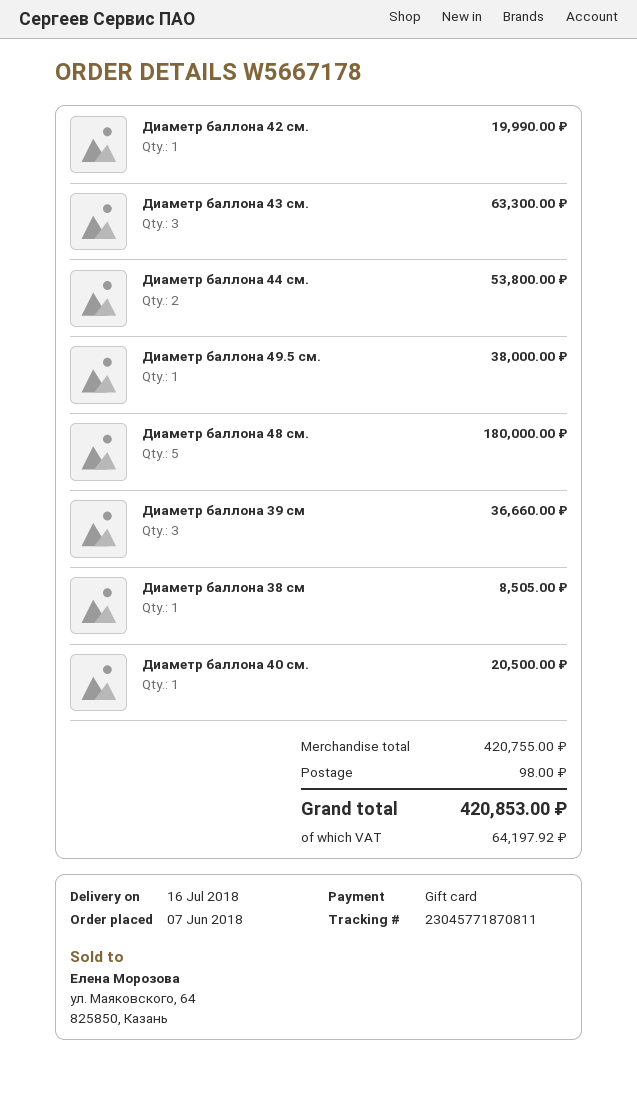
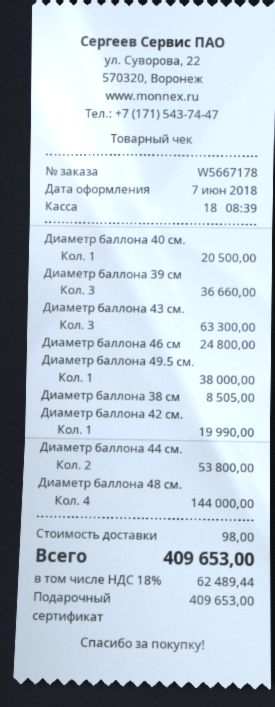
Диаметр баллона 48 см.: 5 for 180000.00 -> 4 for 144000.00
Диаметр баллона 46 см: none -> 1 for 24800.00
tax: 64197.92 -> 62489.44
total: 420853.00 -> 409653.00

